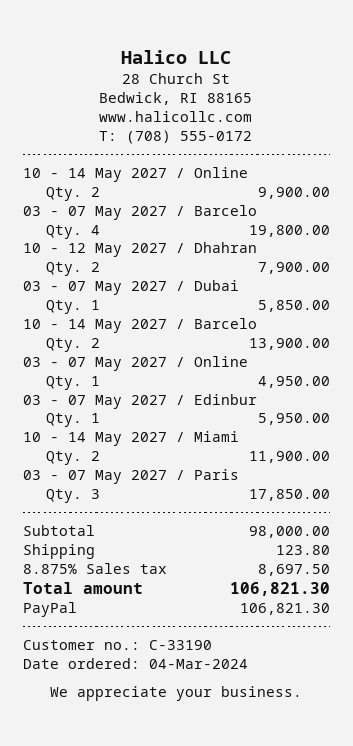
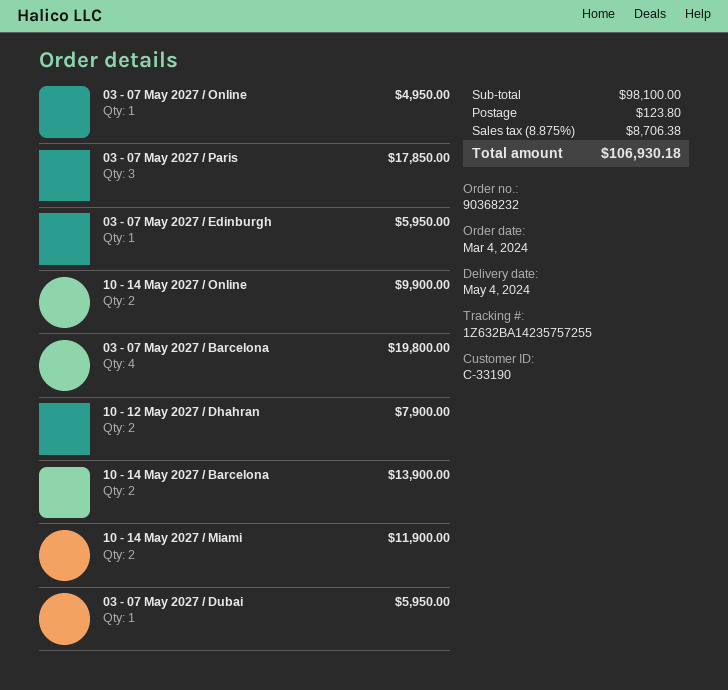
03 - 07 May 2027 / Dubai: 1 for 5850.00 -> 1 for 5950.00
subtotal: 98000.00 -> 98100.00
tax: 8.875% = 8697.50 -> 8.875% = 8706.38
total: 106821.30 -> 106930.18

